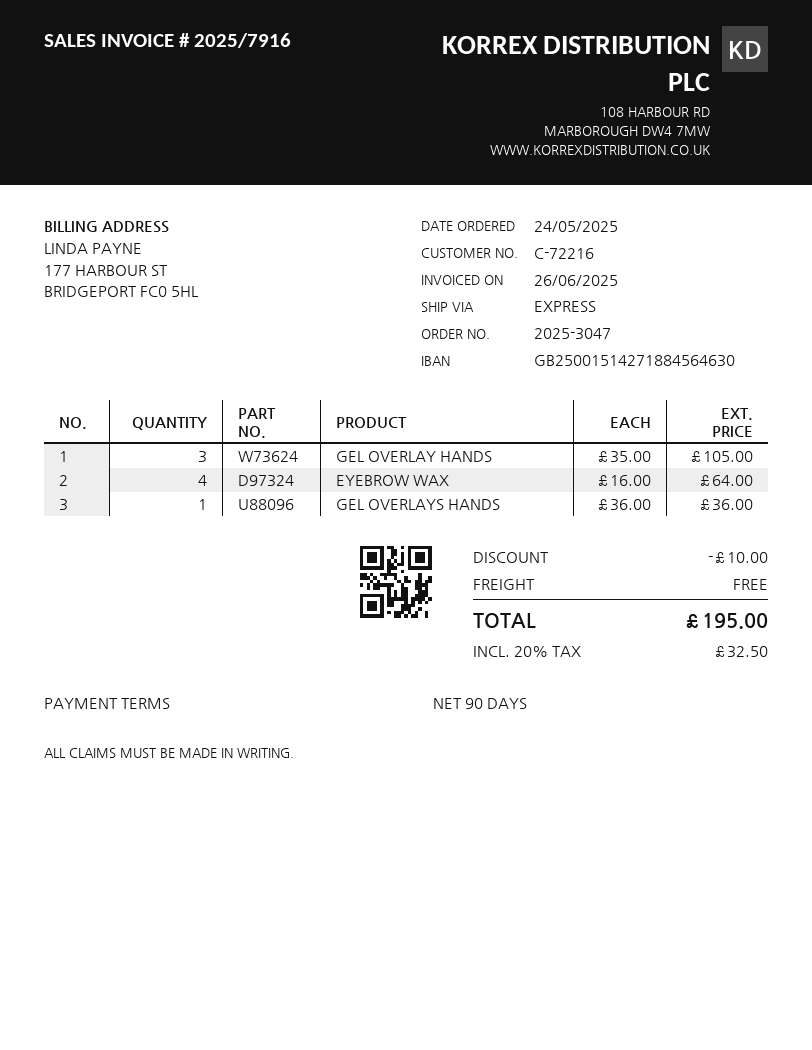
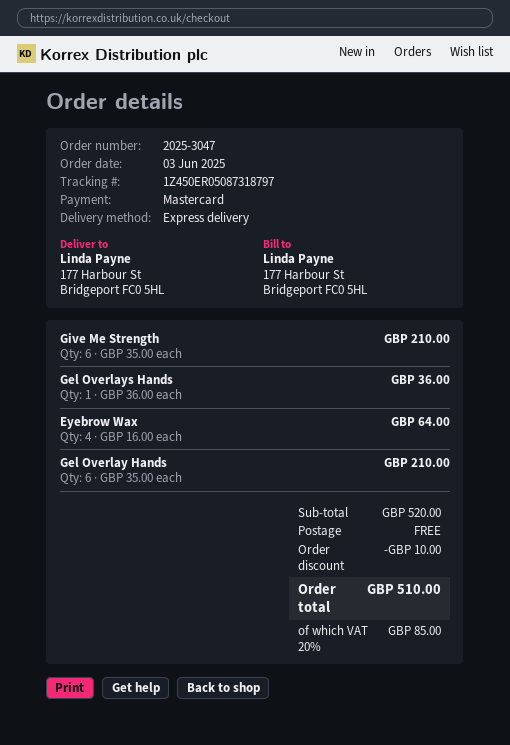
order date: 2025-05-24 -> 2025-06-03
GEL OVERLAY HANDS: 3 x 35.00 = 105.00 -> 6 x 35.00 = 210.00
Give Me Strength: none -> 6 x 35.00 = 210.00
tax: 20% = 32.50 -> 20% = 85.00
total: 195.00 -> 510.00

